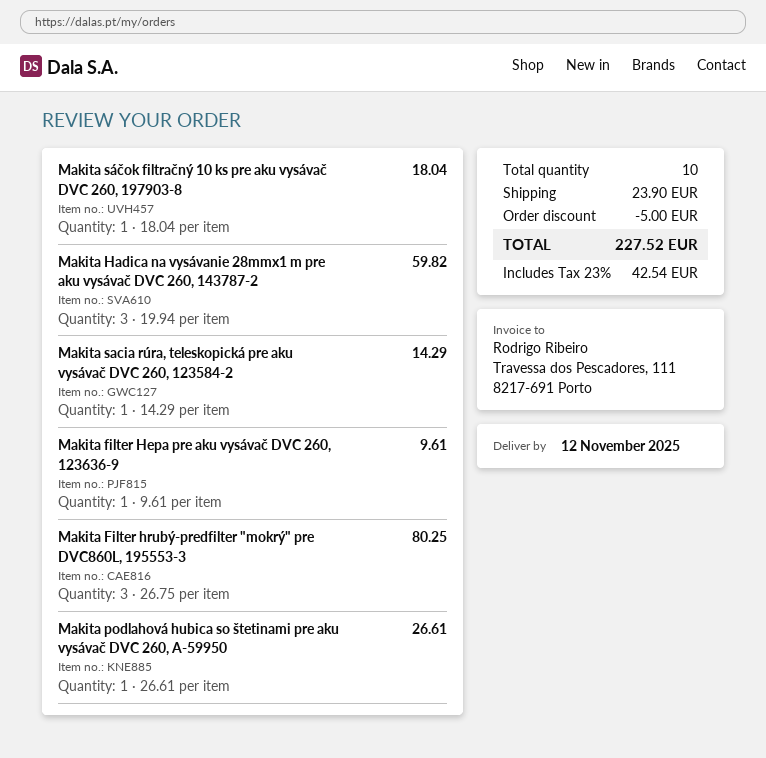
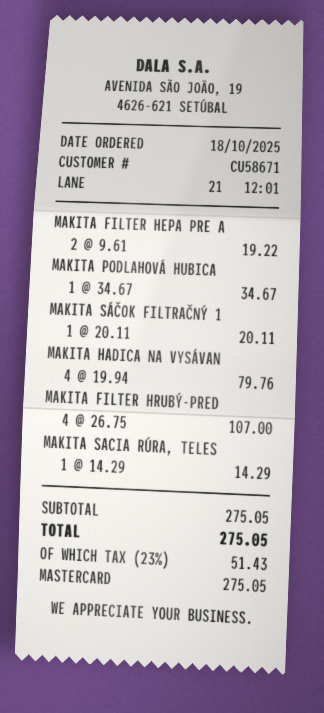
Makita sáčok filtračný 10 ks pre aku vysávač DVC 260, 197903-8: 1 x 18.04 = 18.04 -> 1 x 20.11 = 20.11
Makita Hadica na vysávanie 28mmx1 m pre aku vysávač DVC 260, 143787-2: 3 x 19.94 = 59.82 -> 4 x 19.94 = 79.76
Makita filter Hepa pre aku vysávač DVC 260, 123636-9: 1 x 9.61 = 9.61 -> 2 x 9.61 = 19.22
Makita Filter hrubý-predfilter "mokrý" pre DVC860L, 195553-3: 3 x 26.75 = 80.25 -> 4 x 26.75 = 107.00
Makita podlahová hubica so štetinami pre aku vysávač DVC 260, A-59950: 1 x 26.61 = 26.61 -> 1 x 34.67 = 34.67
discount: 5.00 -> none
shipping: 23.90 -> none
tax: 23% = 42.54 -> 23% = 51.43
total: 227.52 -> 275.05

